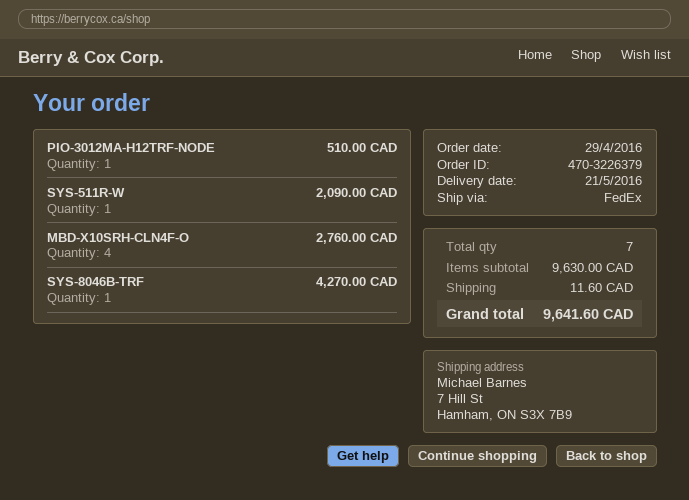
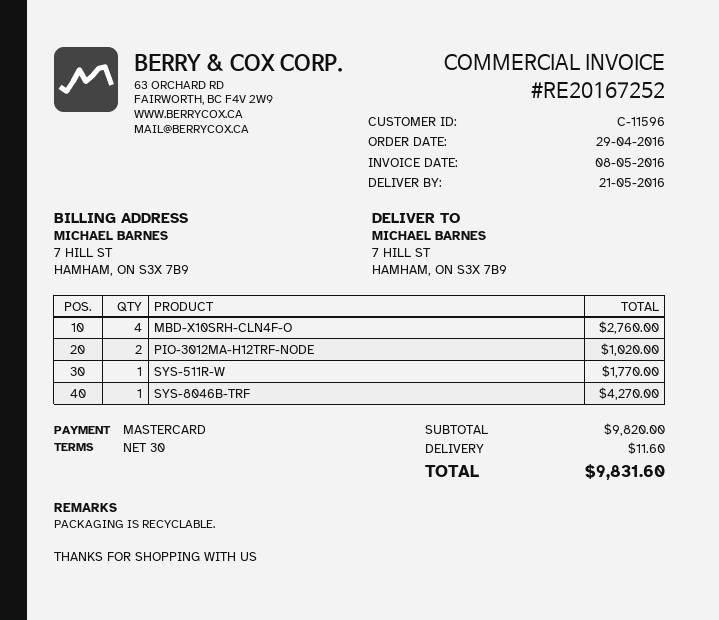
PIO-3012MA-H12TRF-NODE: 1 for 510.00 -> 2 for 1020.00
SYS-511R-W: 1 for 2090.00 -> 1 for 1770.00
subtotal: 9630.00 -> 9820.00
total: 9641.60 -> 9831.60

